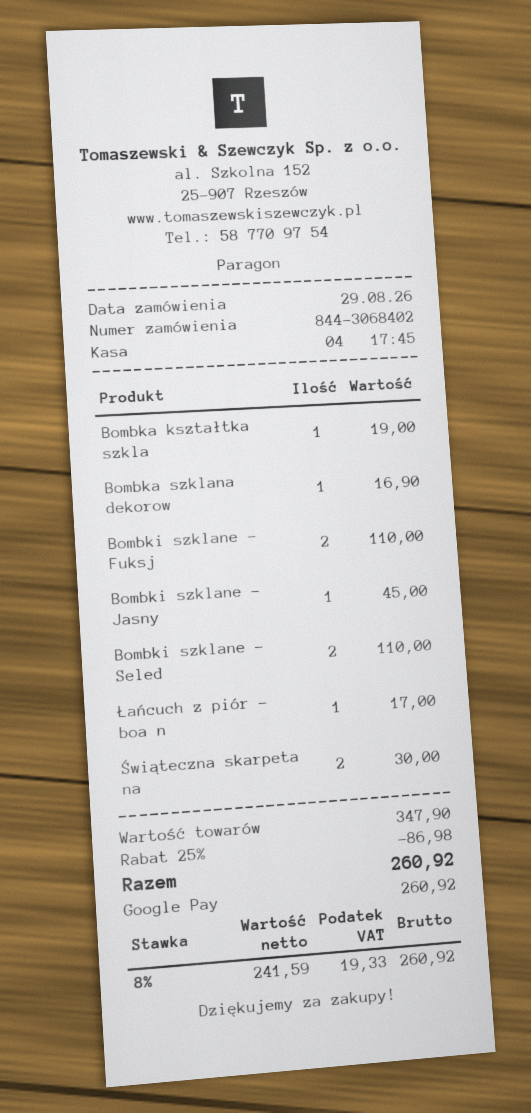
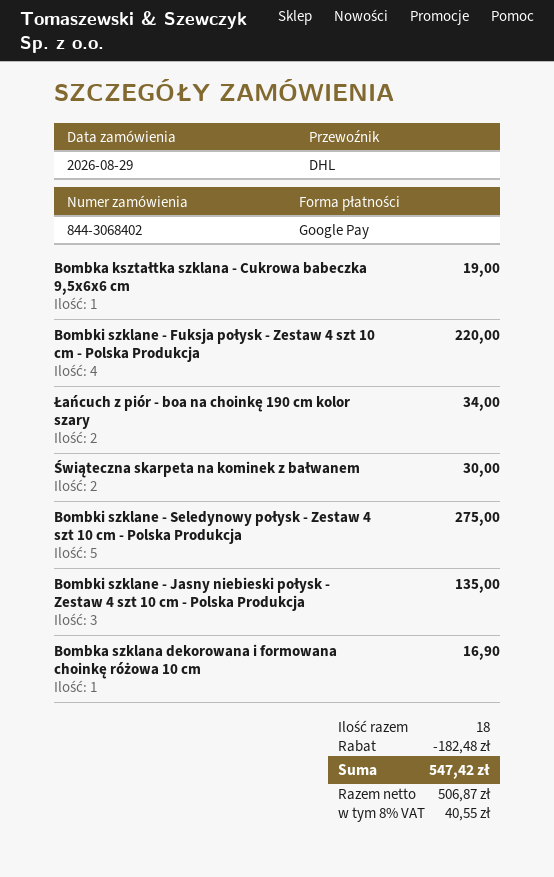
Bombki szklane - Fuksj: 2 for 110.00 -> 4 for 220.00
Bombki szklane - Jasny: 1 for 45.00 -> 3 for 135.00
Bombki szklane - Seled: 2 for 110.00 -> 5 for 275.00
Łańcuch z piór - boa n: 1 for 17.00 -> 2 for 34.00
discount: 86.98 -> 182.48
net: 241.59 -> 506.87
tax: 8% = 19.33 -> 8% = 40.55
total: 260.92 -> 547.42

